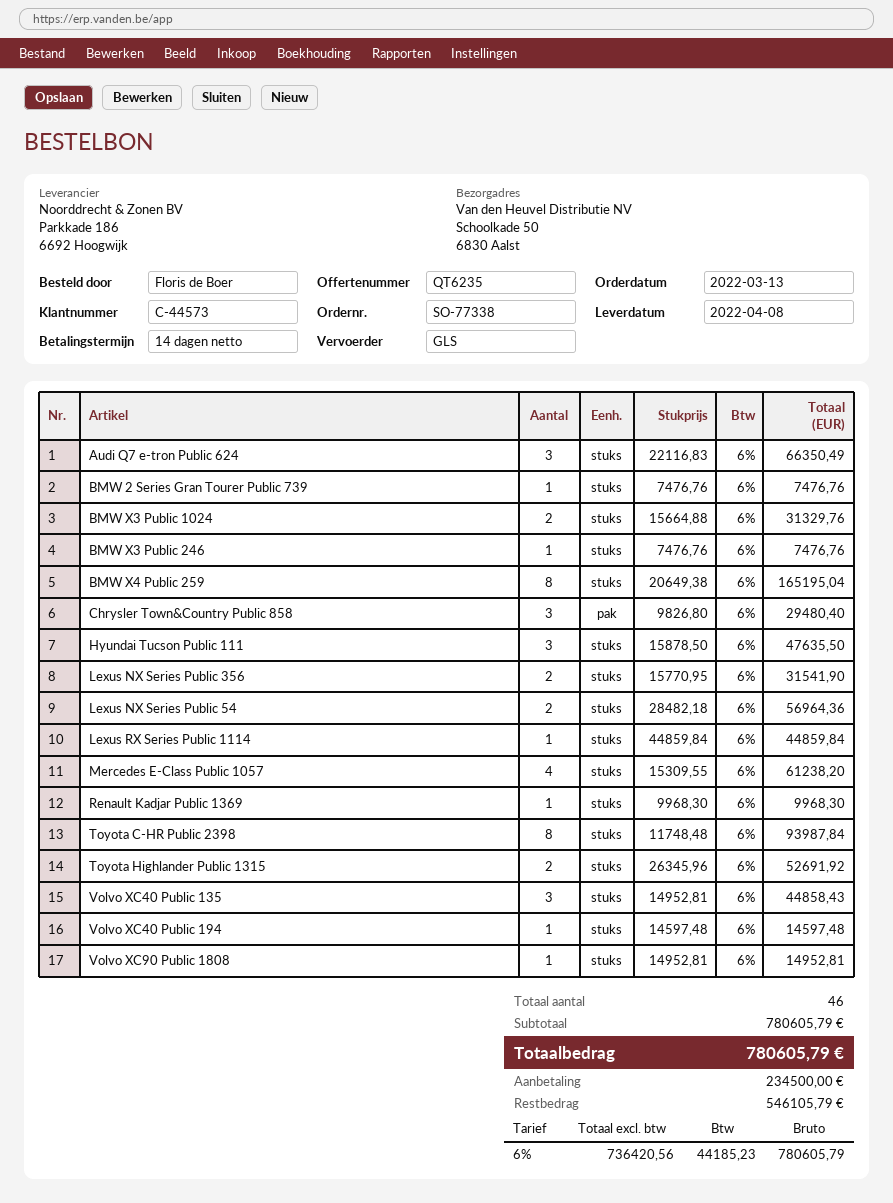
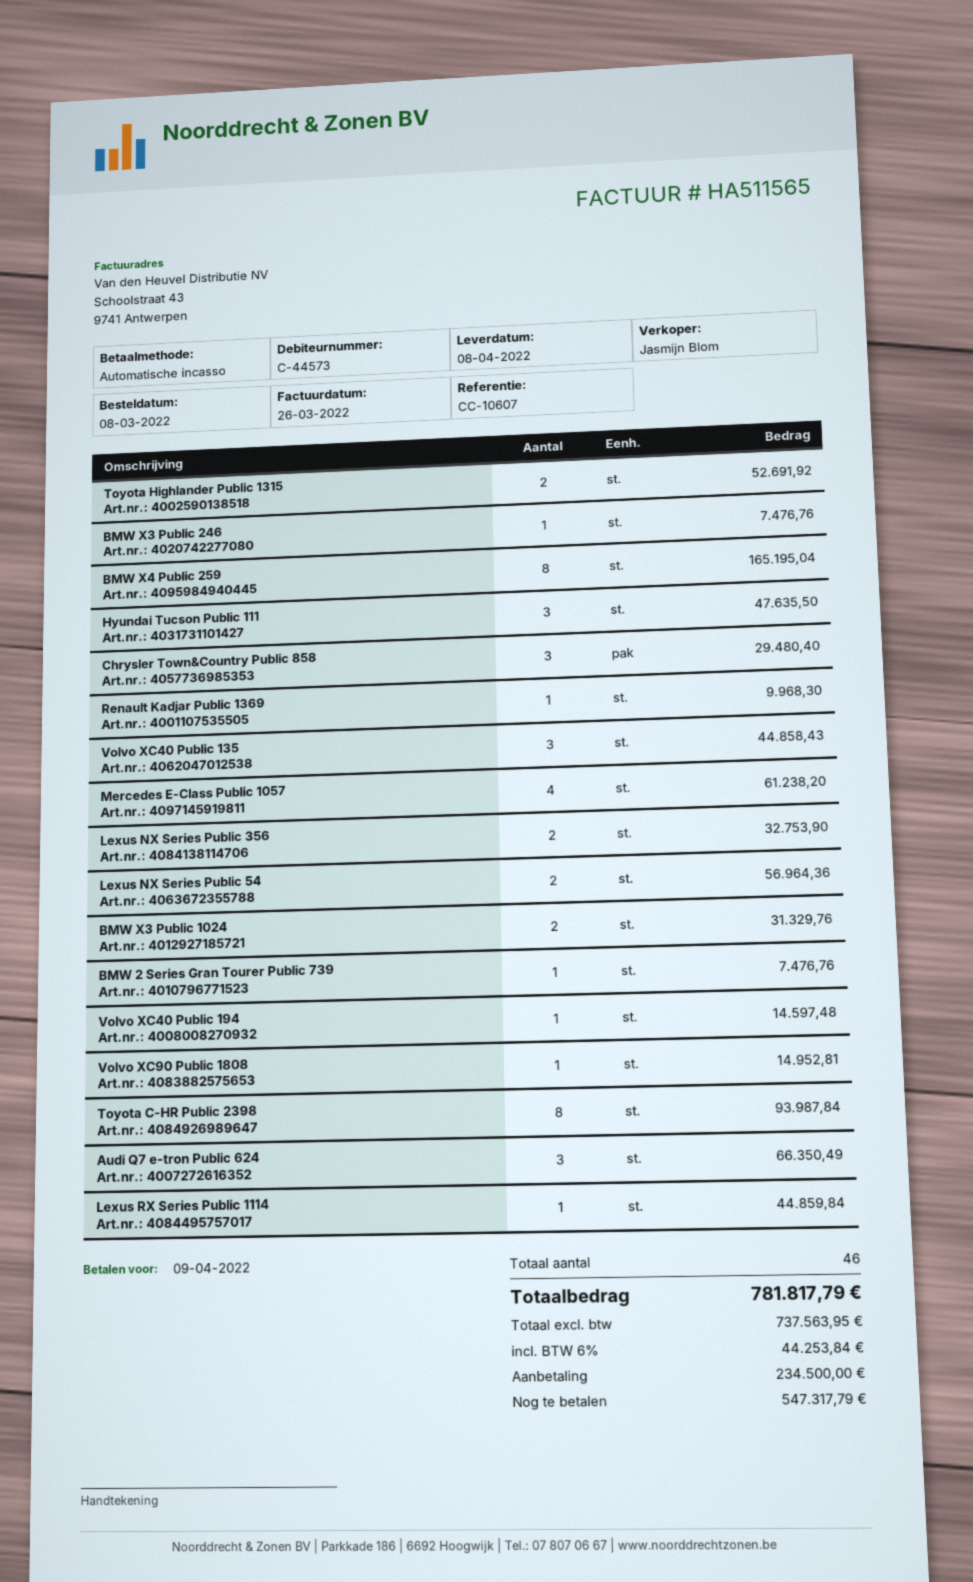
order date: 2022-03-13 -> 2022-03-08
Lexus NX Series Public 356: 2 for 31541.90 -> 2 for 32753.90
net: 736420.56 -> 737563.95
tax: 6% = 44185.23 -> 6% = 44253.84
total: 780605.79 -> 781817.79
balance: 546105.79 -> 547317.79

